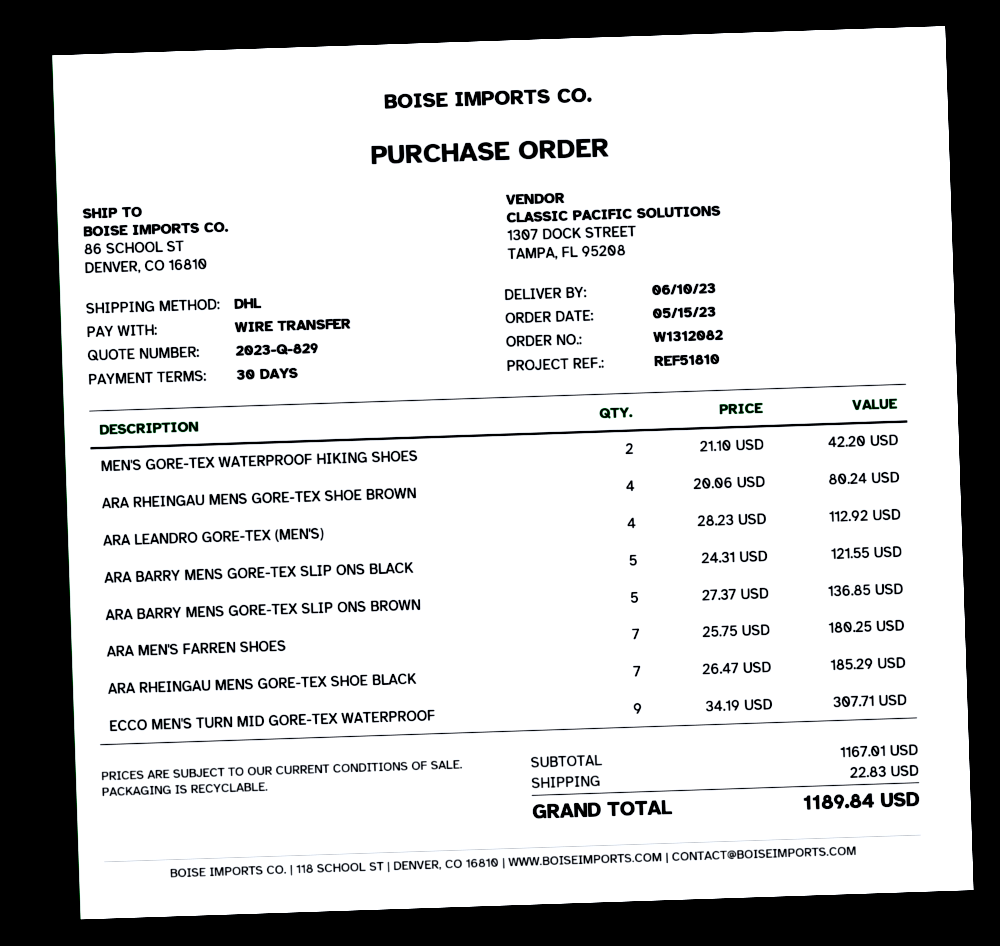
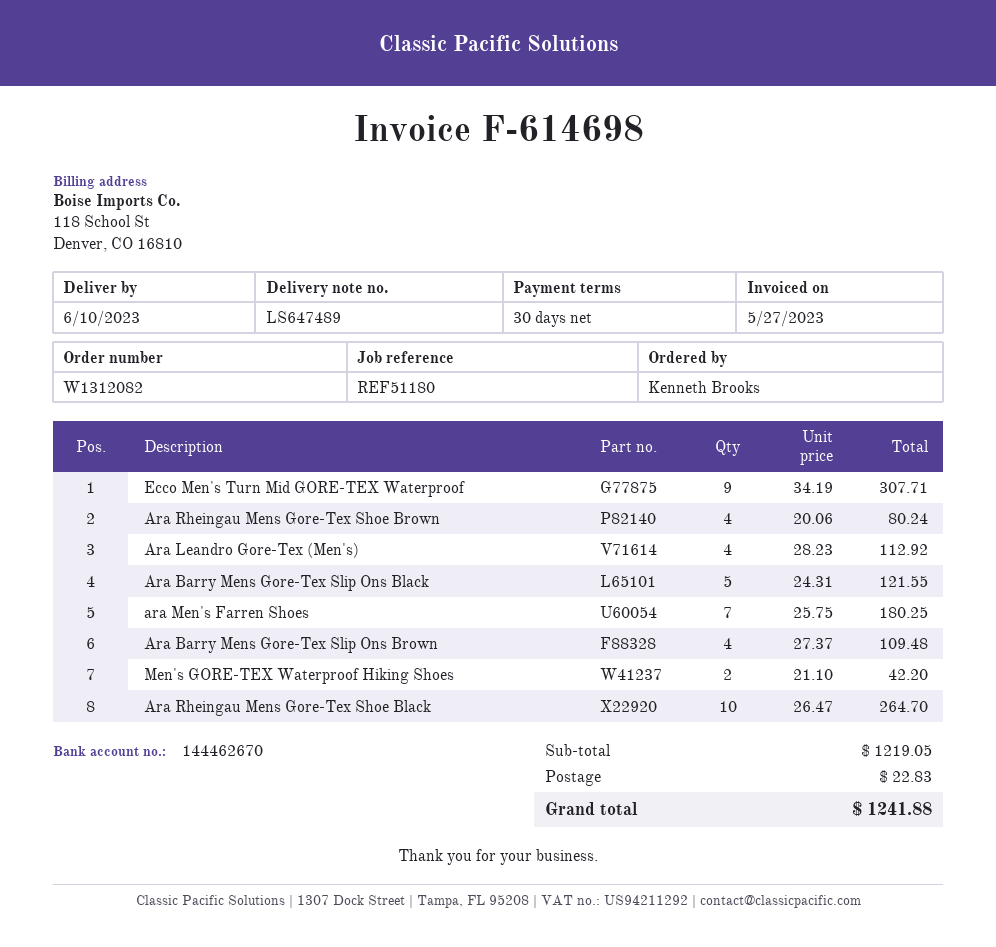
reference: REF51810 -> REF51180
ARA BARRY MENS GORE-TEX SLIP ONS BROWN: 5 x 27.37 = 136.85 -> 4 x 27.37 = 109.48
ARA RHEINGAU MENS GORE-TEX SHOE BLACK: 7 x 26.47 = 185.29 -> 10 x 26.47 = 264.70
subtotal: 1167.01 -> 1219.05
total: 1189.84 -> 1241.88

